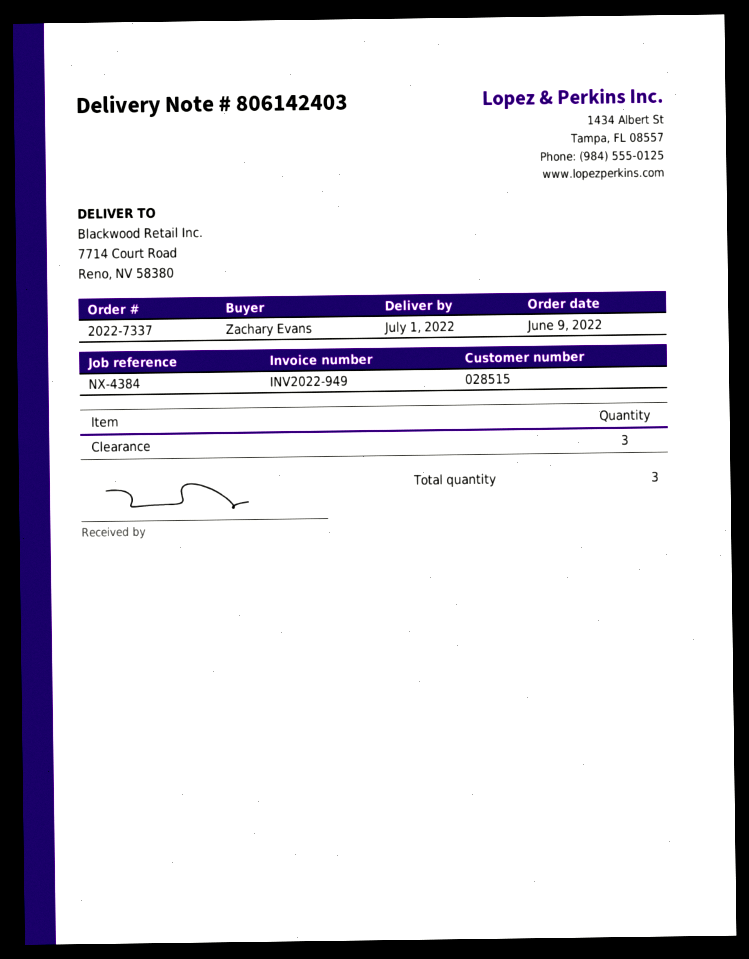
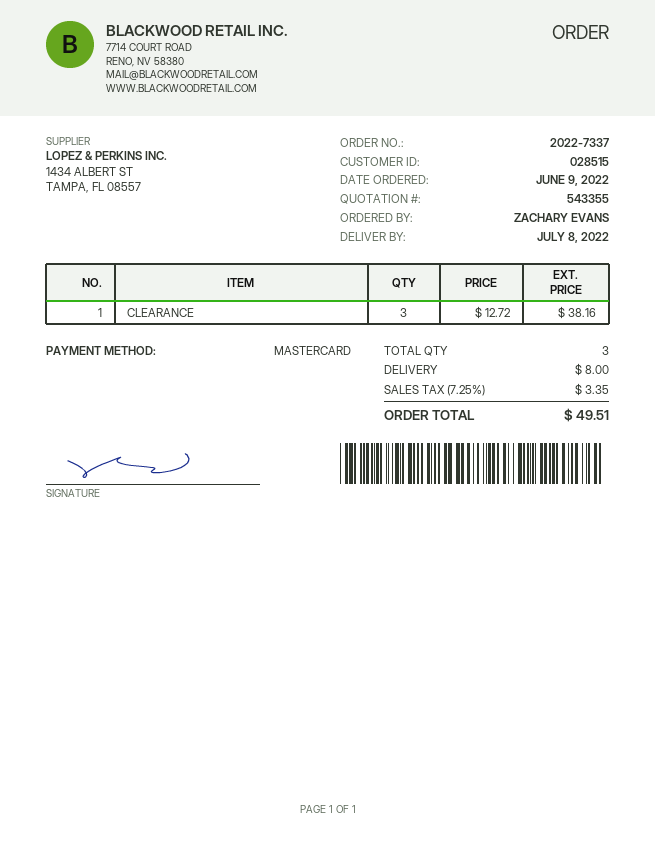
delivery date: 2022-07-01 -> 2022-07-08

